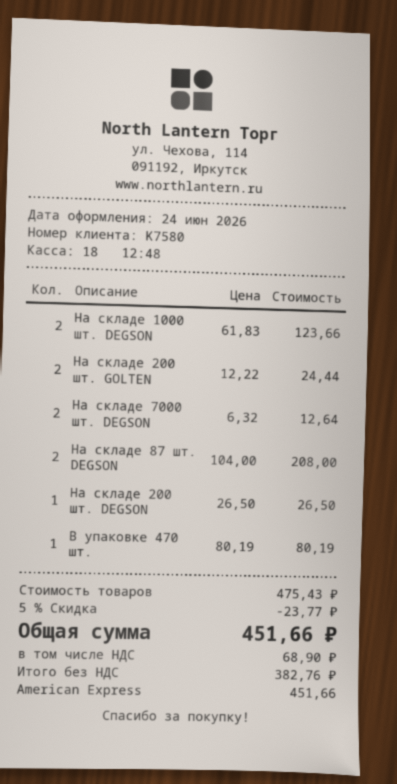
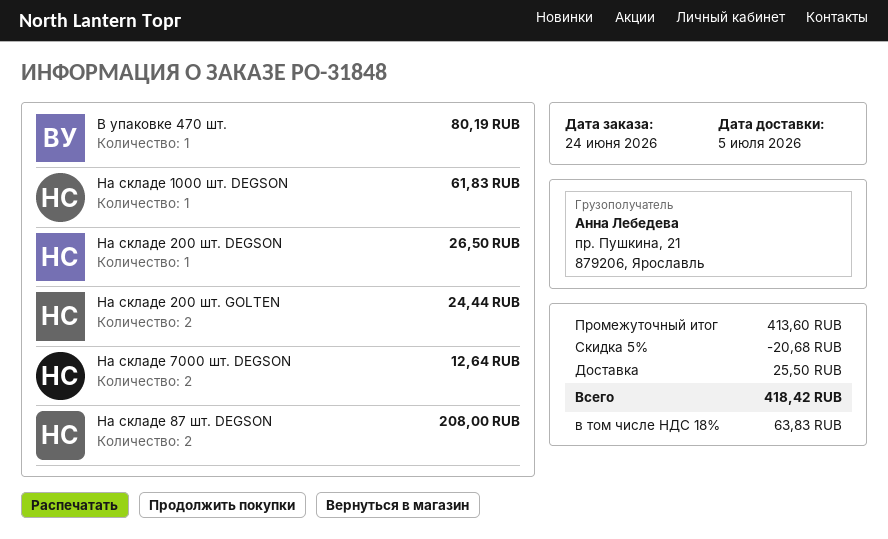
На складе 1000 шт. DEGSON: 2 for 123.66 -> 1 for 61.83
subtotal: 475.43 -> 413.60
discount: 5% = 23.77 -> 5% = 20.68
shipping: none -> 25.50
tax: 68.90 -> 63.83
total: 451.66 -> 418.42

